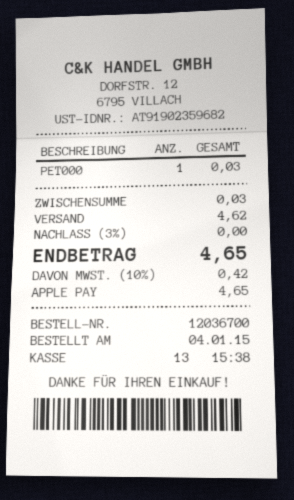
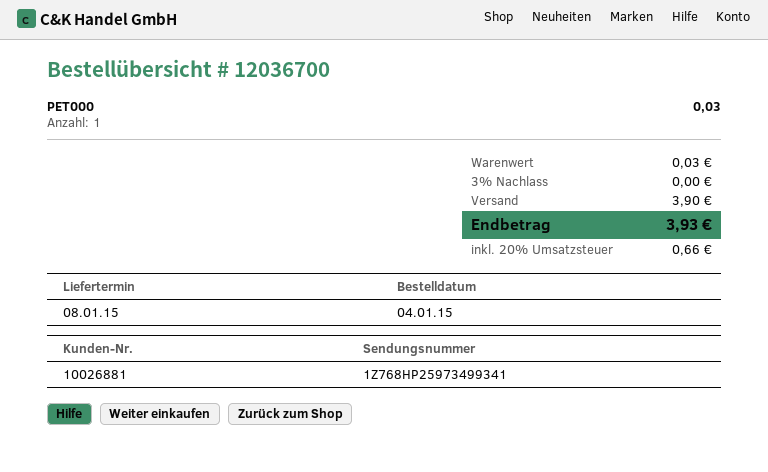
shipping: 4.62 -> 3.90
tax: 10% = 0.42 -> 20% = 0.66
total: 4.65 -> 3.93

